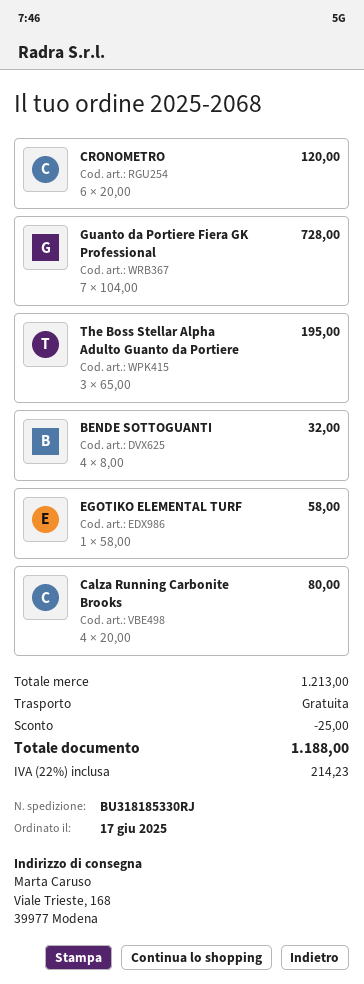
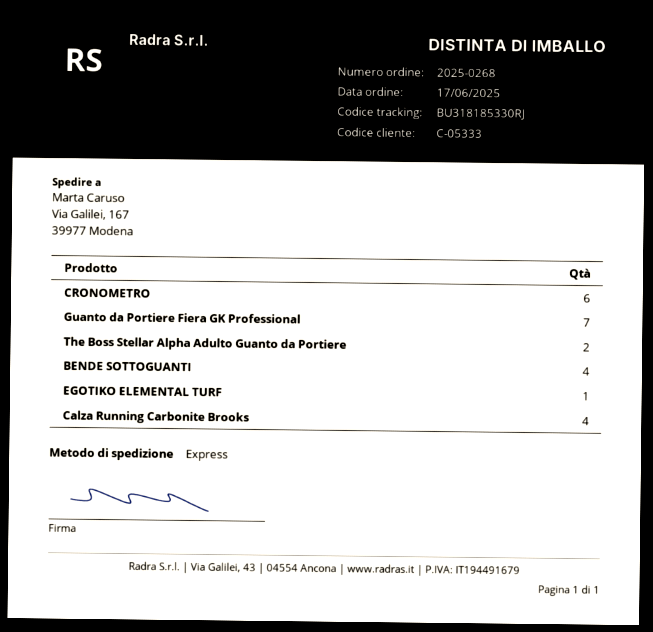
order number: 2025-2068 -> 2025-0268
ship to: Viale Trieste, 168, 39977 Modena -> Via Galilei, 167, 39977 Modena
The Boss Stellar Alpha Adulto Guanto da Portiere: 3 -> 2

